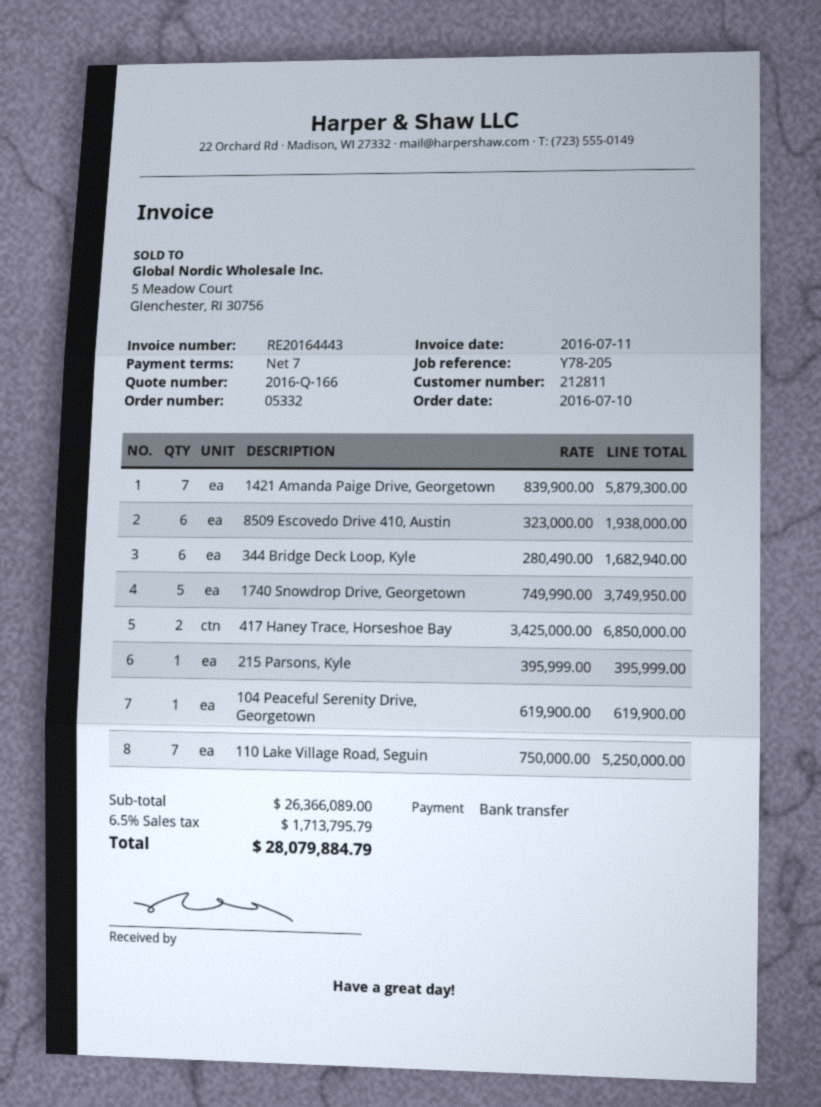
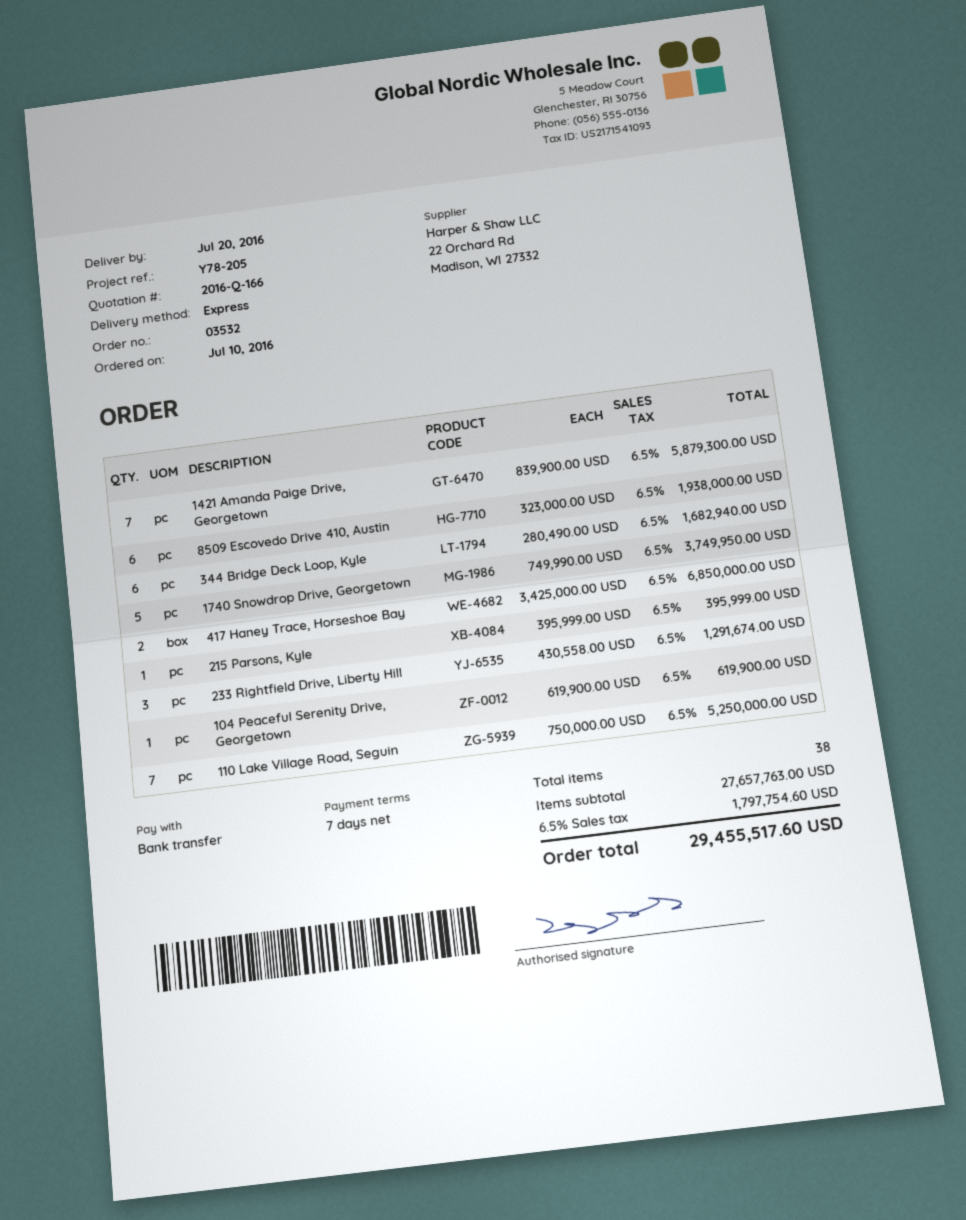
order number: 05332 -> 03532
233 Rightfield Drive, Liberty Hill: none -> 3 x 430558.00 = 1291674.00
subtotal: 26366089.00 -> 27657763.00
tax: 6.5% = 1713795.79 -> 6.5% = 1797754.60
total: 28079884.79 -> 29455517.60

